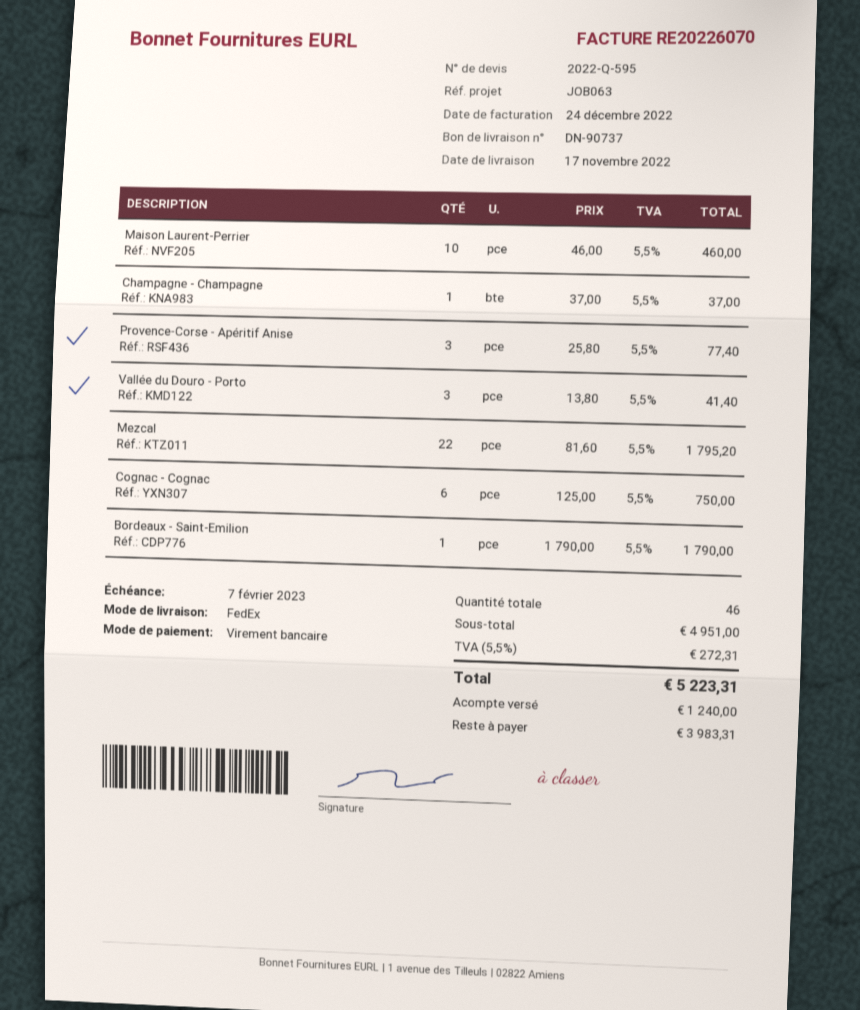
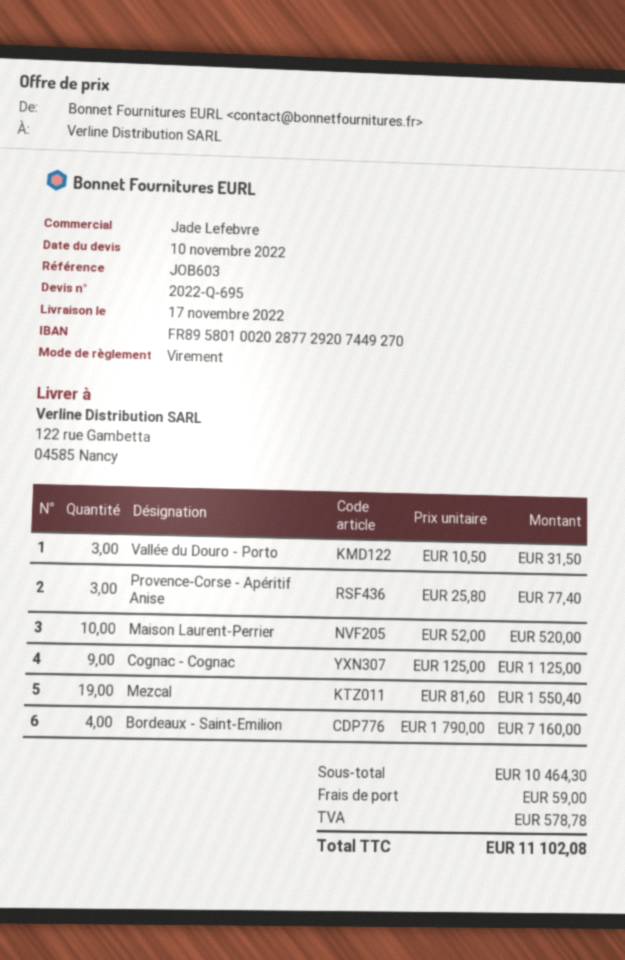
quote number: 2022-Q-595 -> 2022-Q-695
reference: JOB063 -> JOB603
Maison Laurent-Perrier: 10 x 46.00 = 460.00 -> 10 x 52.00 = 520.00
Champagne - Champagne: 1 x 37.00 = 37.00 -> none
Vallée du Douro - Porto: 3 x 13.80 = 41.40 -> 3 x 10.50 = 31.50
Mezcal: 22 x 81.60 = 1795.20 -> 19 x 81.60 = 1550.40
Cognac - Cognac: 6 x 125.00 = 750.00 -> 9 x 125.00 = 1125.00
Bordeaux - Saint-Emilion: 1 x 1790.00 = 1790.00 -> 4 x 1790.00 = 7160.00
subtotal: 4951.00 -> 10464.30
shipping: none -> 59.00
tax: 272.31 -> 578.78
total: 5223.31 -> 11102.08

